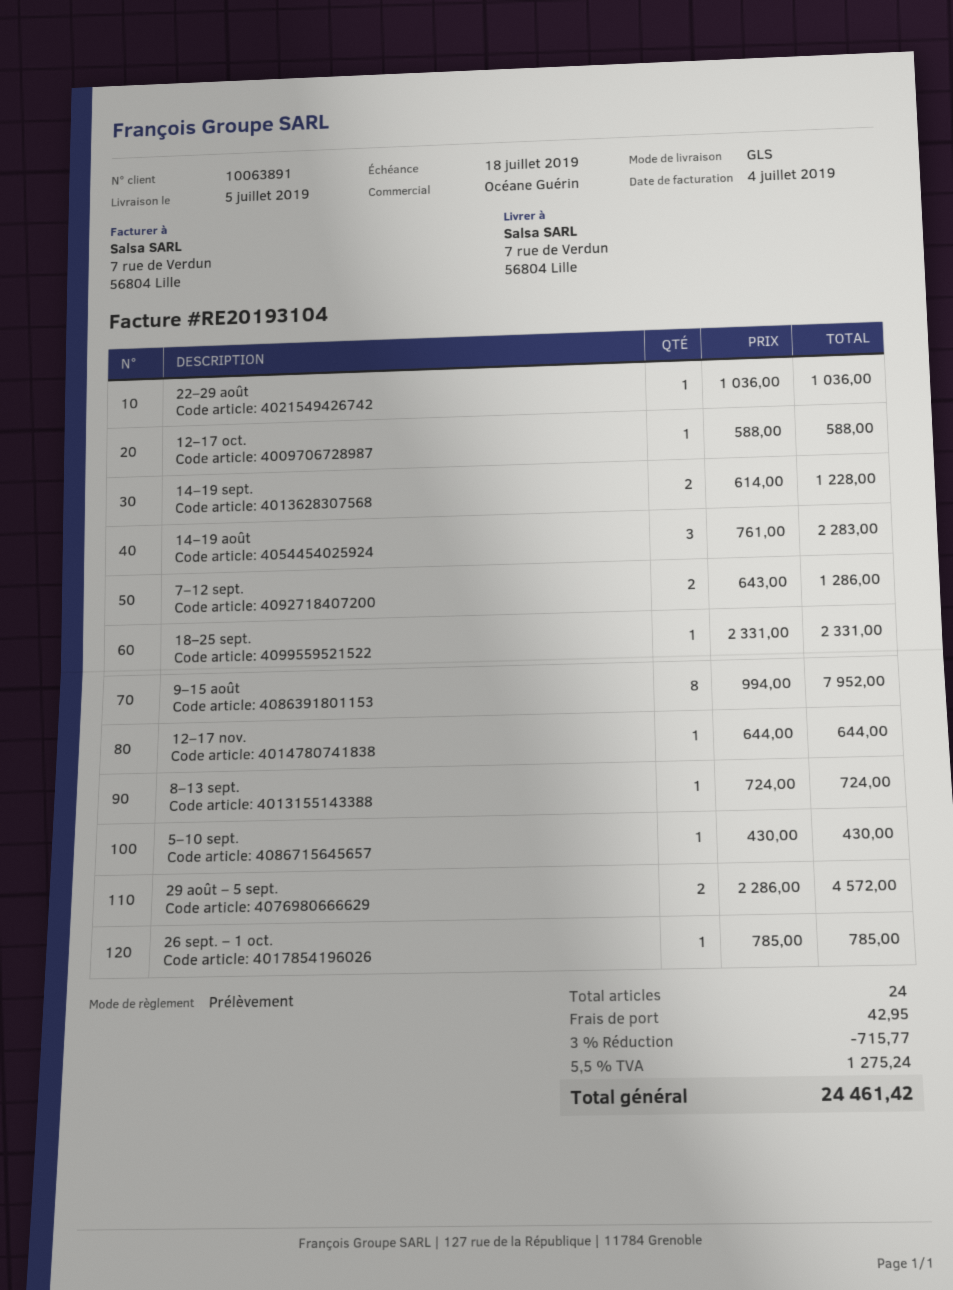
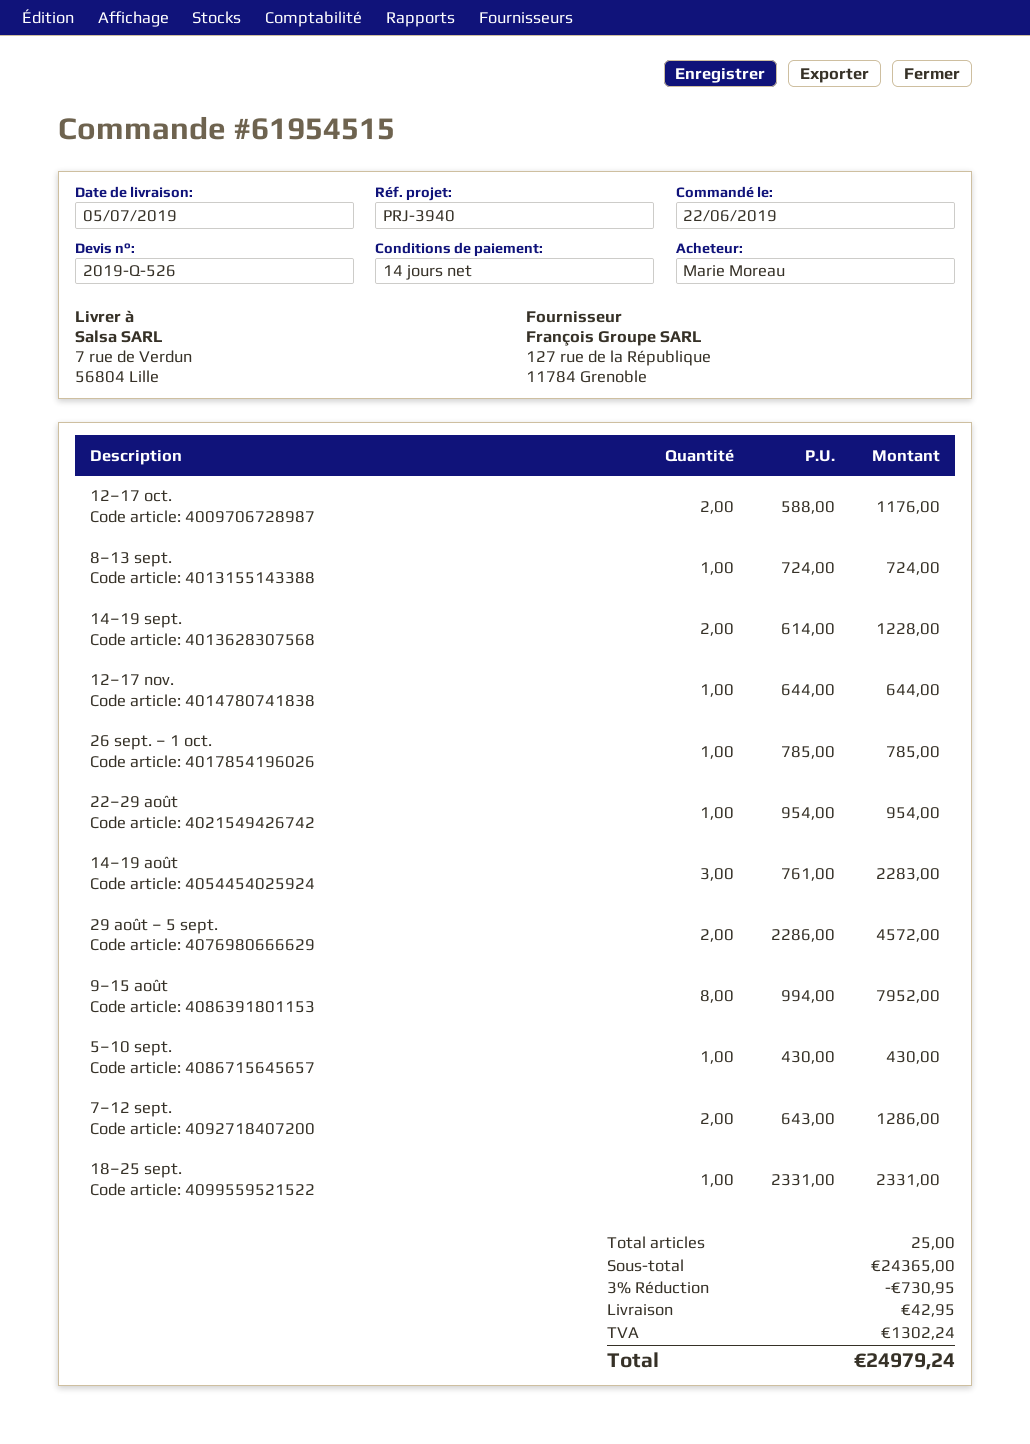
22–29 août: 1 x 1036.00 = 1036.00 -> 1 x 954.00 = 954.00
12–17 oct.: 1 x 588.00 = 588.00 -> 2 x 588.00 = 1176.00
total quantity: 24 -> 25
discount: 3% = 715.77 -> 3% = 730.95
tax: 1275.24 -> 1302.24
total: 24461.42 -> 24979.24

